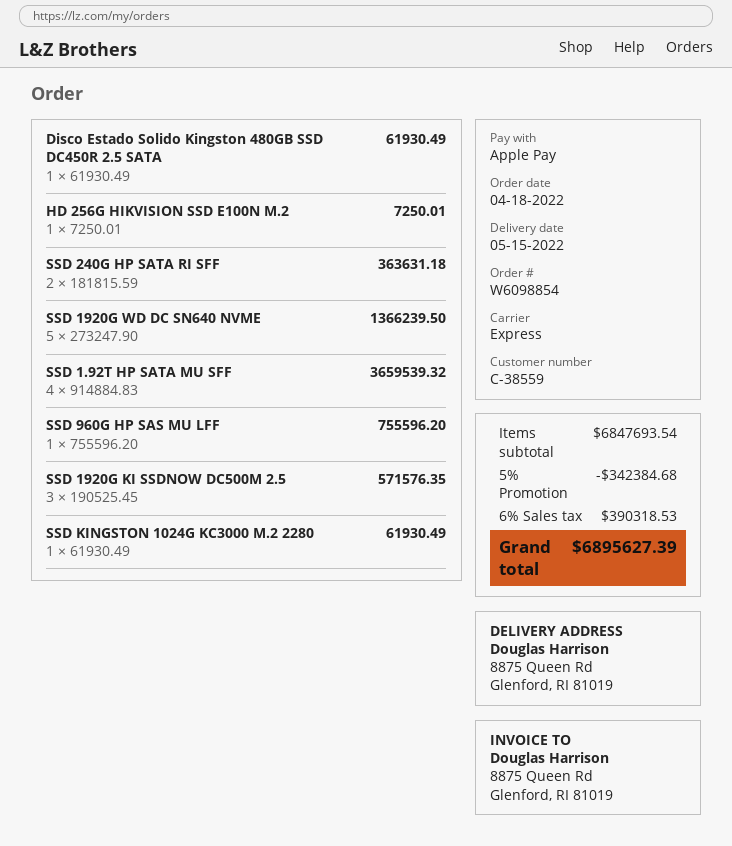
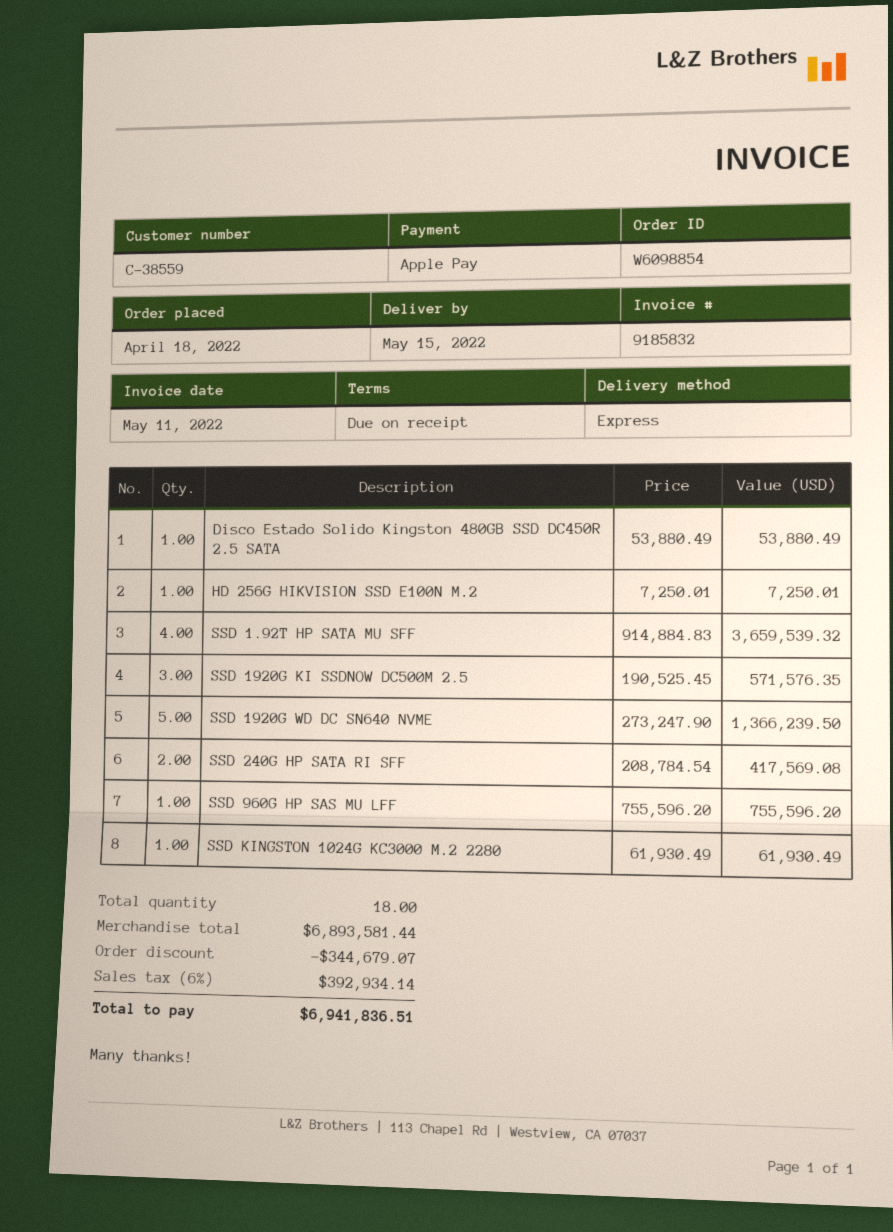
Disco Estado Solido Kingston 480GB SSD DC450R 2.5 SATA: 1 x 61930.49 = 61930.49 -> 1 x 53880.49 = 53880.49
SSD 240G HP SATA RI SFF: 2 x 181815.59 = 363631.18 -> 2 x 208784.54 = 417569.08
subtotal: 6847693.54 -> 6893581.44
discount: 342384.68 -> 344679.07
tax: 6% = 390318.53 -> 6% = 392934.14
total: 6895627.39 -> 6941836.51

